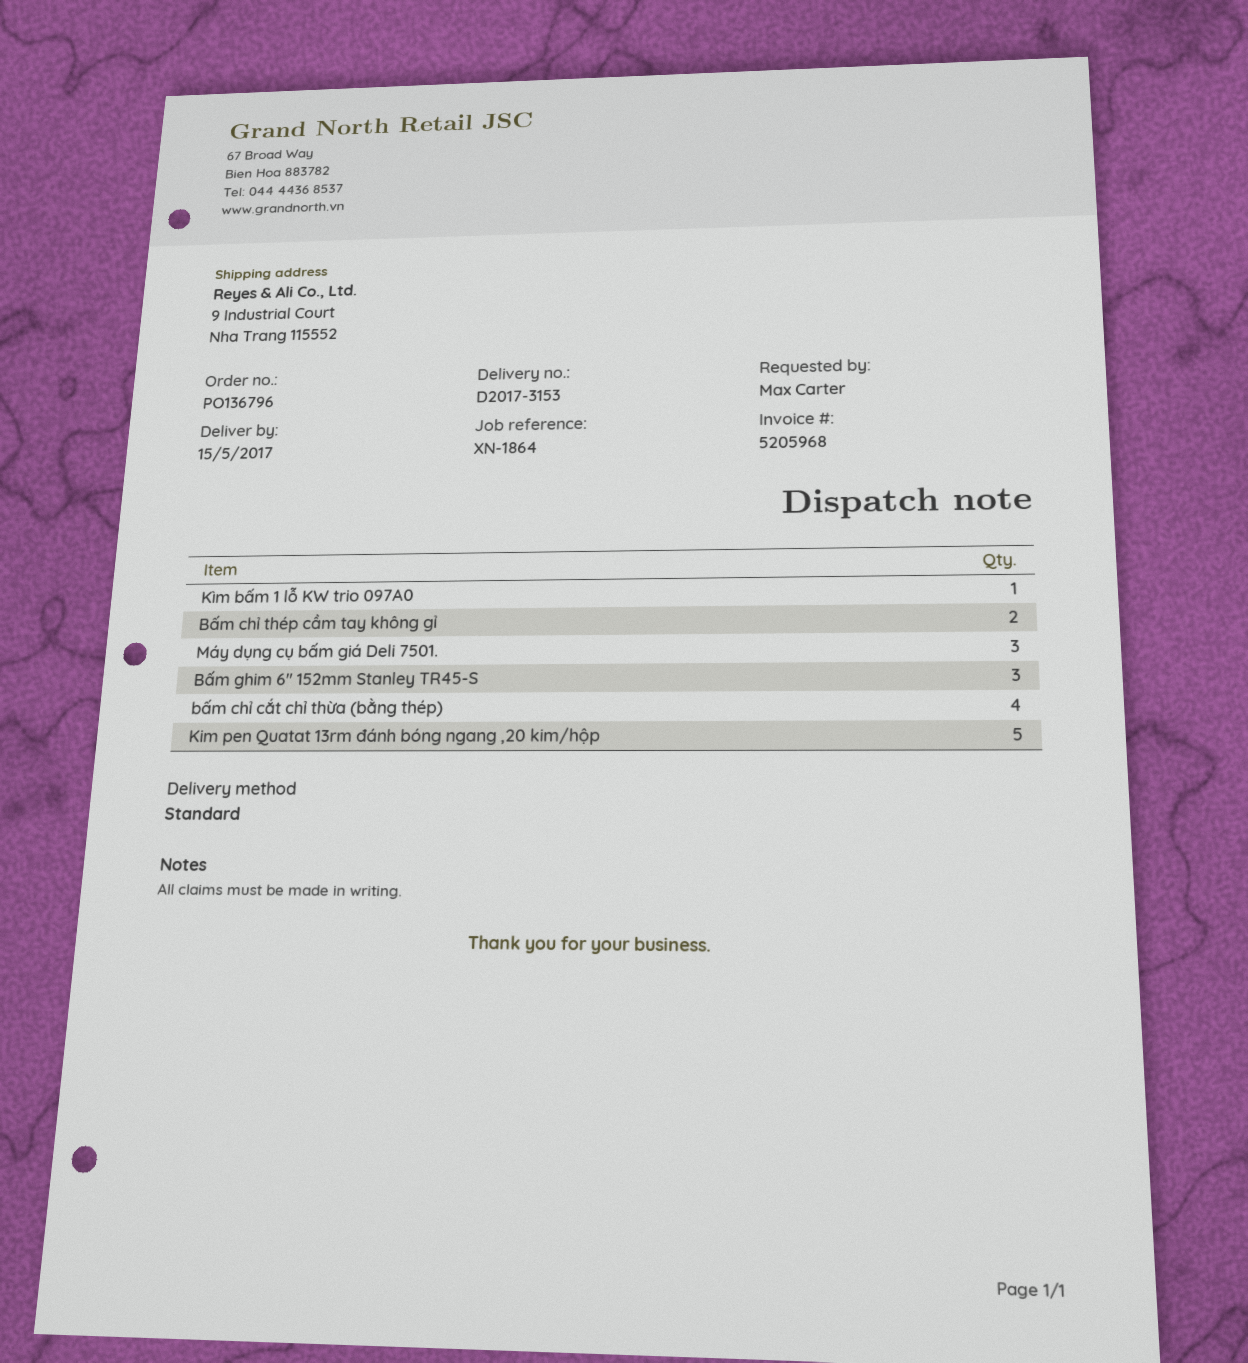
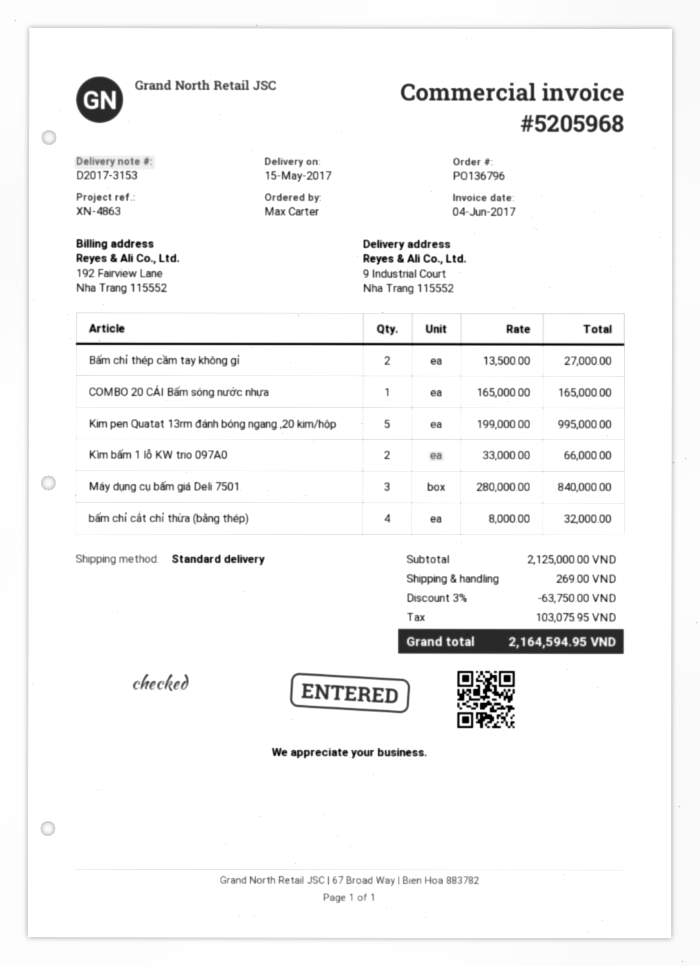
reference: XN-1864 -> XN-4863
Kìm bấm 1 lỗ KW trio 097A0: 1 -> 2
Bấm ghim 6" 152mm Stanley TR45-S: 3 -> none
COMBO 20 CÁI Bấm sóng nước nhựa: none -> 1

